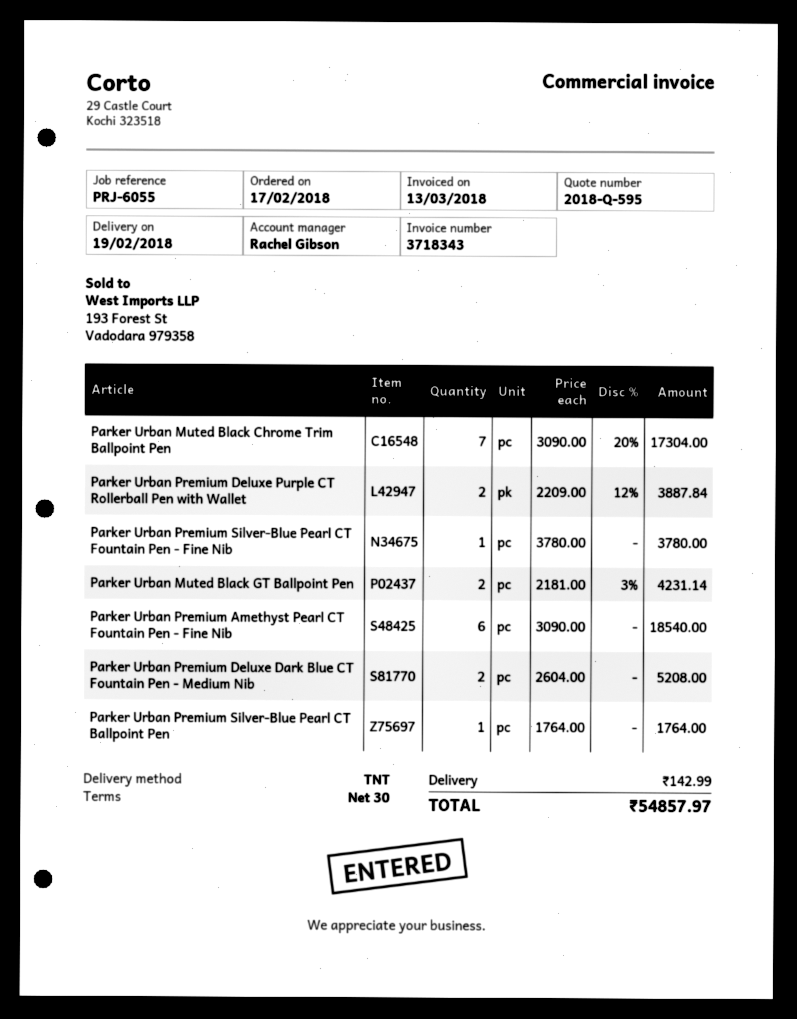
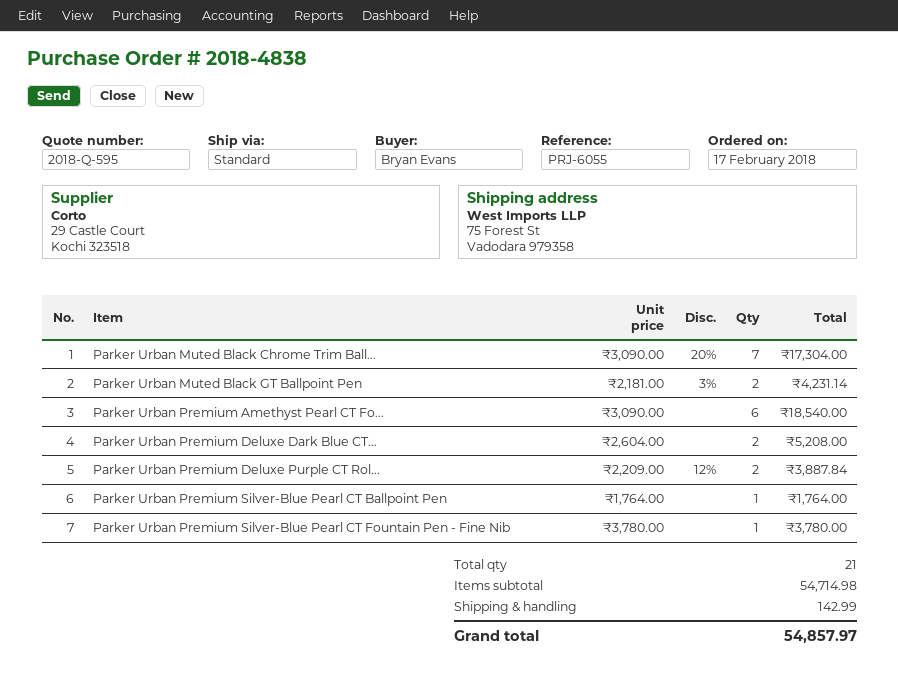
shipping method: TNT -> standard

